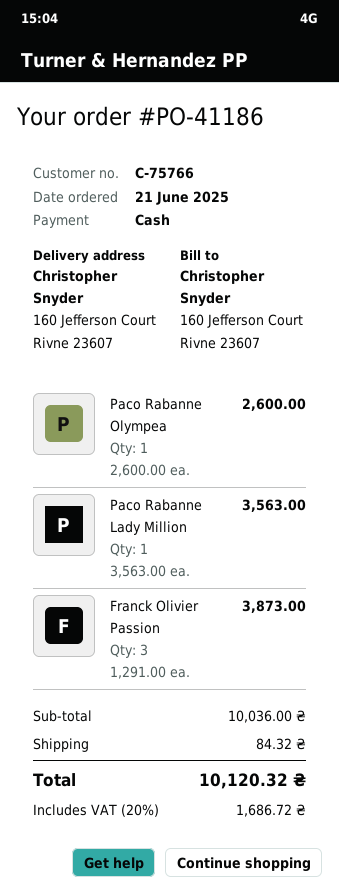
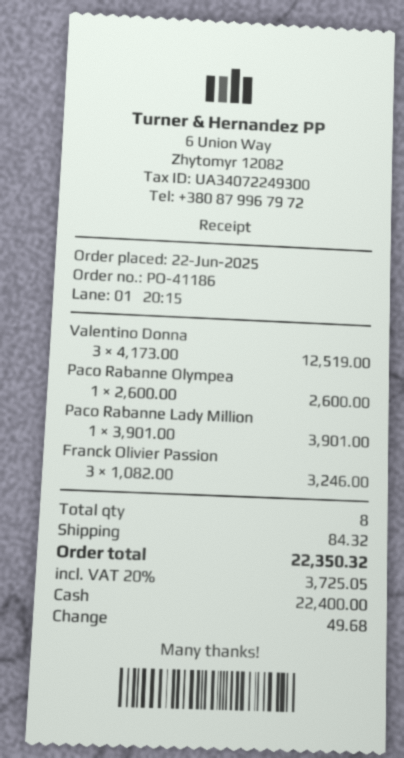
order date: 2025-06-21 -> 2025-06-22
Paco Rabanne Lady Million: 1 x 3563.00 = 3563.00 -> 1 x 3901.00 = 3901.00
Franck Olivier Passion: 3 x 1291.00 = 3873.00 -> 3 x 1082.00 = 3246.00
Valentino Donna: none -> 3 x 4173.00 = 12519.00
tax: 20% = 1686.72 -> 20% = 3725.05
total: 10120.32 -> 22350.32

